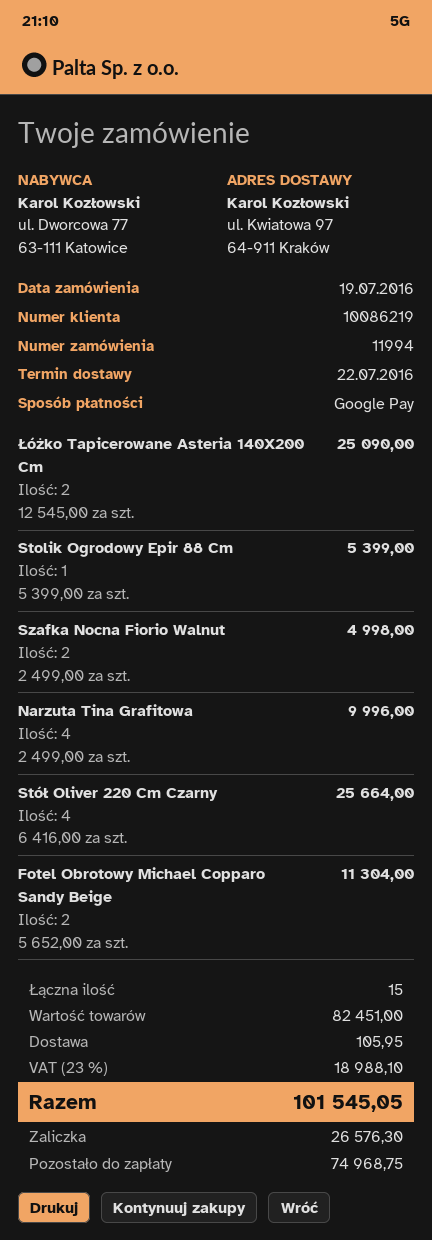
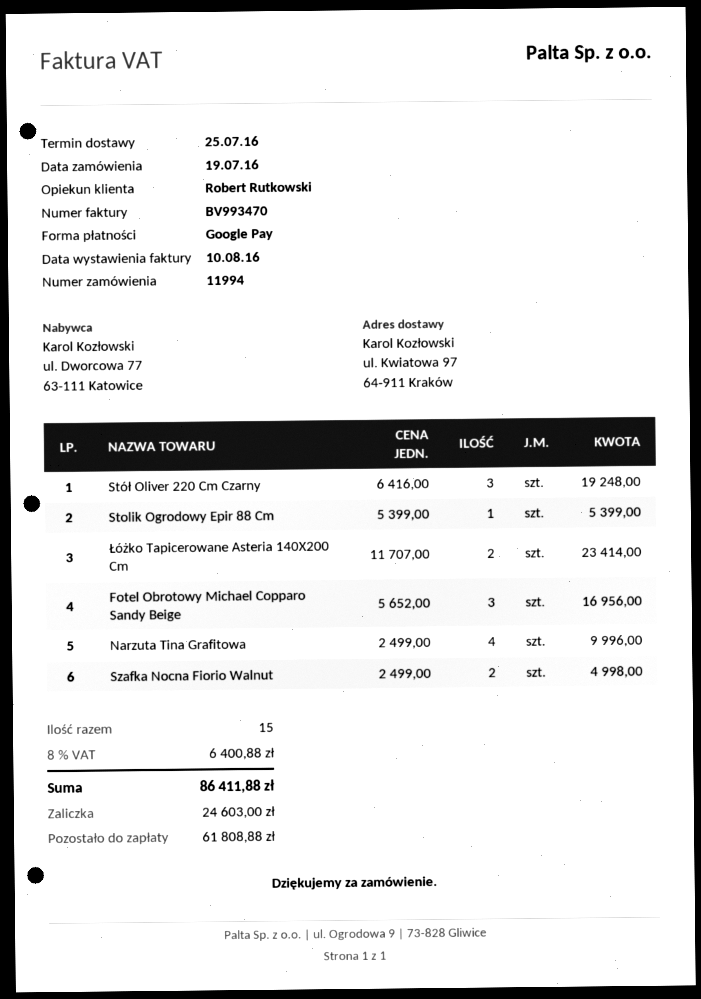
delivery date: 2016-07-22 -> 2016-07-25
Łóżko Tapicerowane Asteria 140X200 Cm: 2 x 12545.00 = 25090.00 -> 2 x 11707.00 = 23414.00
Stół Oliver 220 Cm Czarny: 4 x 6416.00 = 25664.00 -> 3 x 6416.00 = 19248.00
Fotel Obrotowy Michael Copparo Sandy Beige: 2 x 5652.00 = 11304.00 -> 3 x 5652.00 = 16956.00
shipping: 105.95 -> none
tax: 23% = 18988.10 -> 8% = 6400.88
total: 101545.05 -> 86411.88
deposit: 26576.30 -> 24603.00
balance: 74968.75 -> 61808.88

